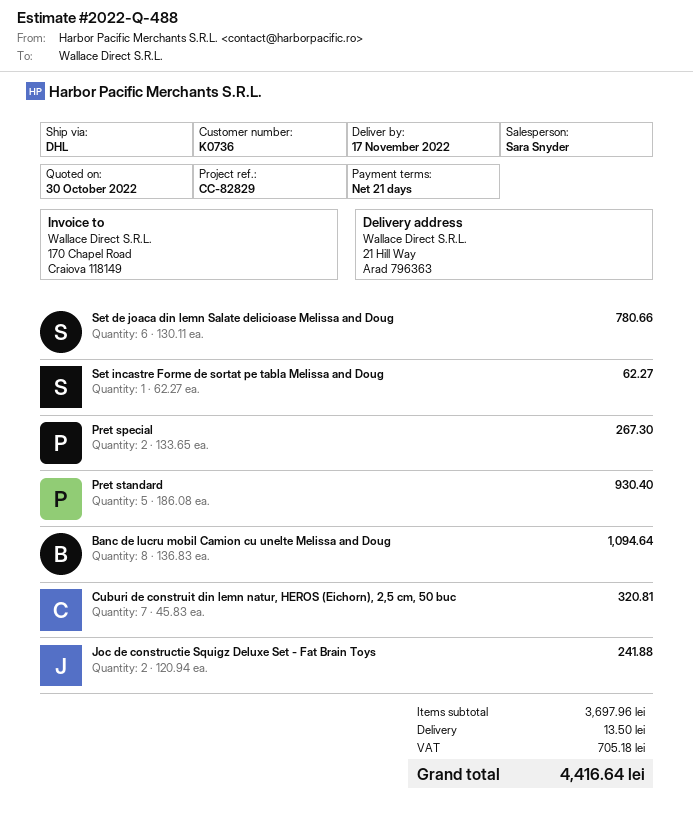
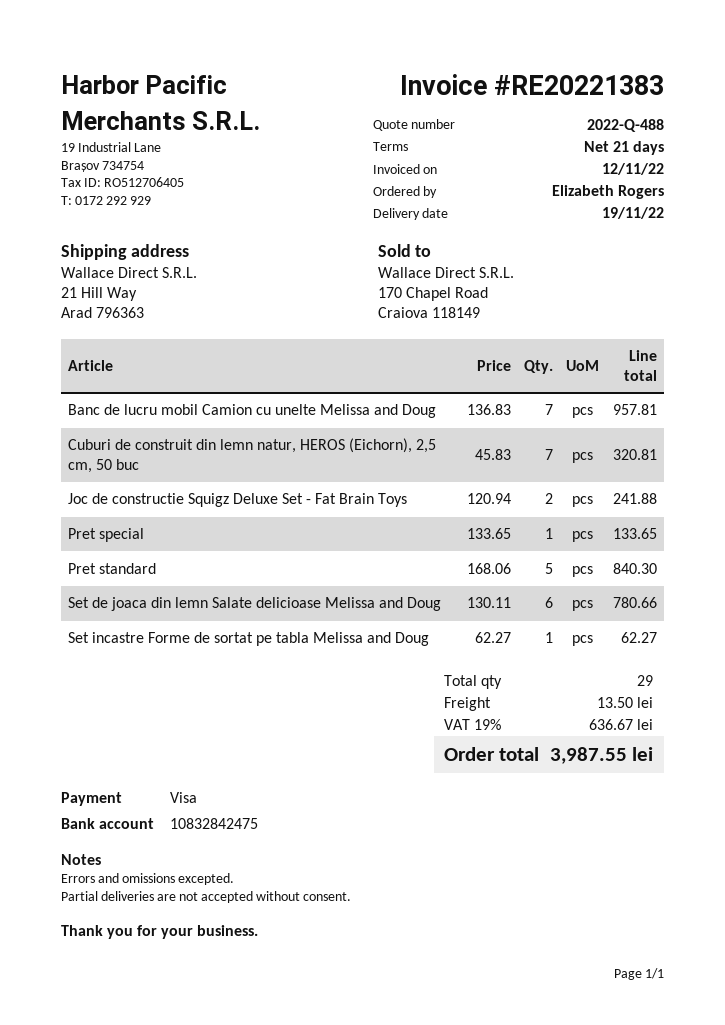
delivery date: 2022-11-17 -> 2022-11-19
Pret special: 2 x 133.65 = 267.30 -> 1 x 133.65 = 133.65
Pret standard: 5 x 186.08 = 930.40 -> 5 x 168.06 = 840.30
Banc de lucru mobil Camion cu unelte Melissa and Doug: 8 x 136.83 = 1094.64 -> 7 x 136.83 = 957.81
tax: 705.18 -> 636.67
total: 4416.64 -> 3987.55

